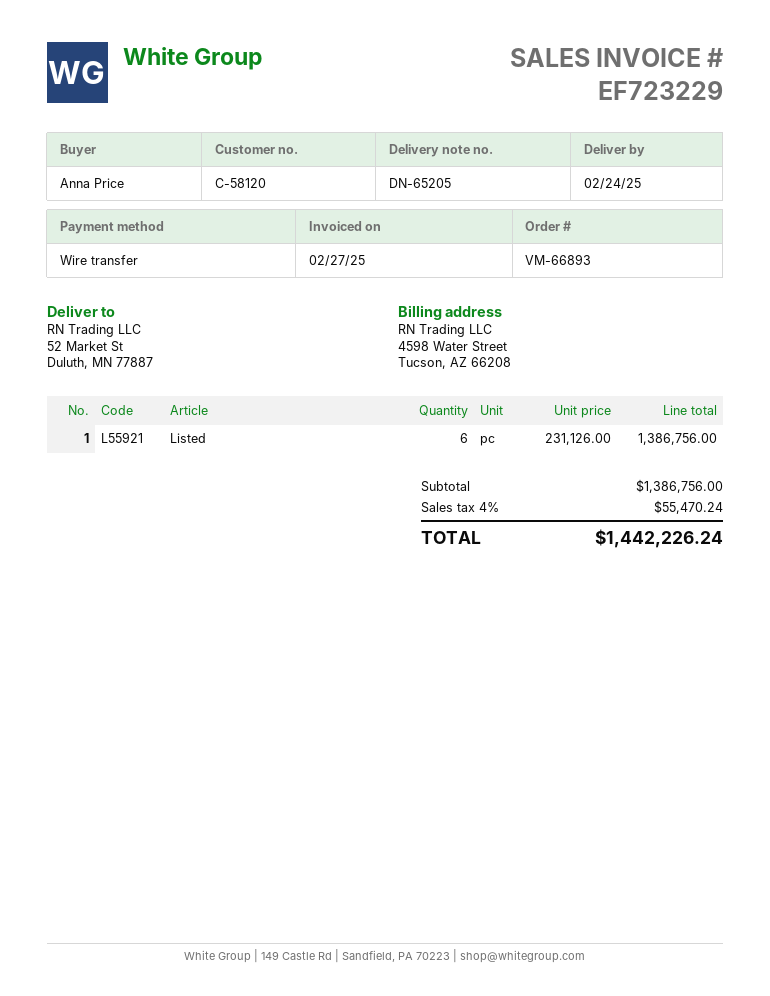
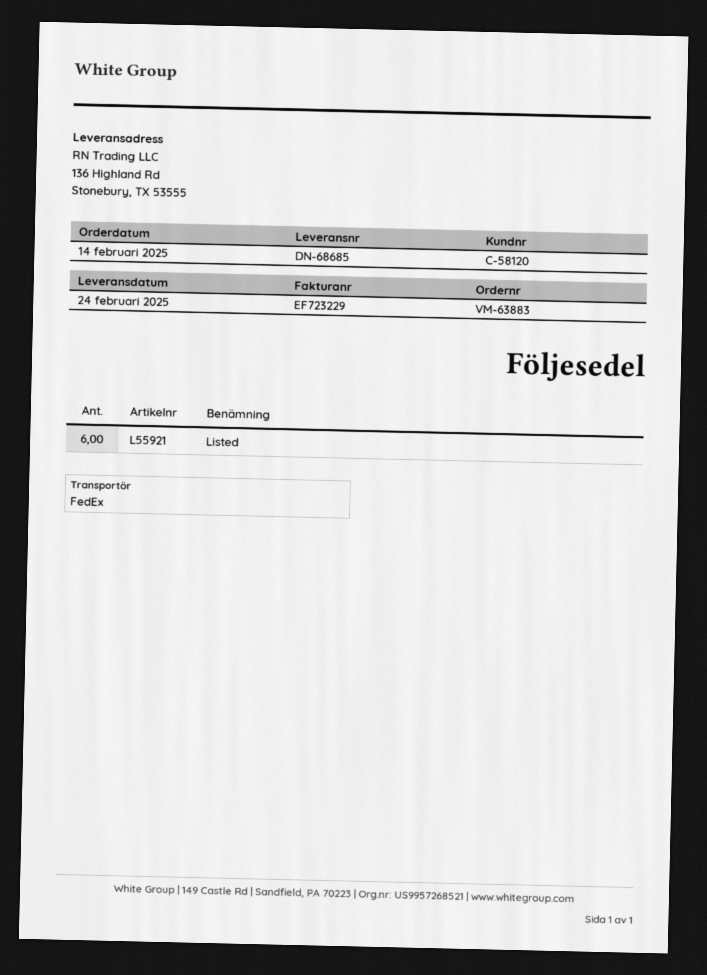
order number: VM-66893 -> VM-63883
delivery note number: DN-65205 -> DN-68685
ship to: 52 Market St, Duluth, MN 77887 -> 136 Highland Rd, Stonebury, TX 53555

